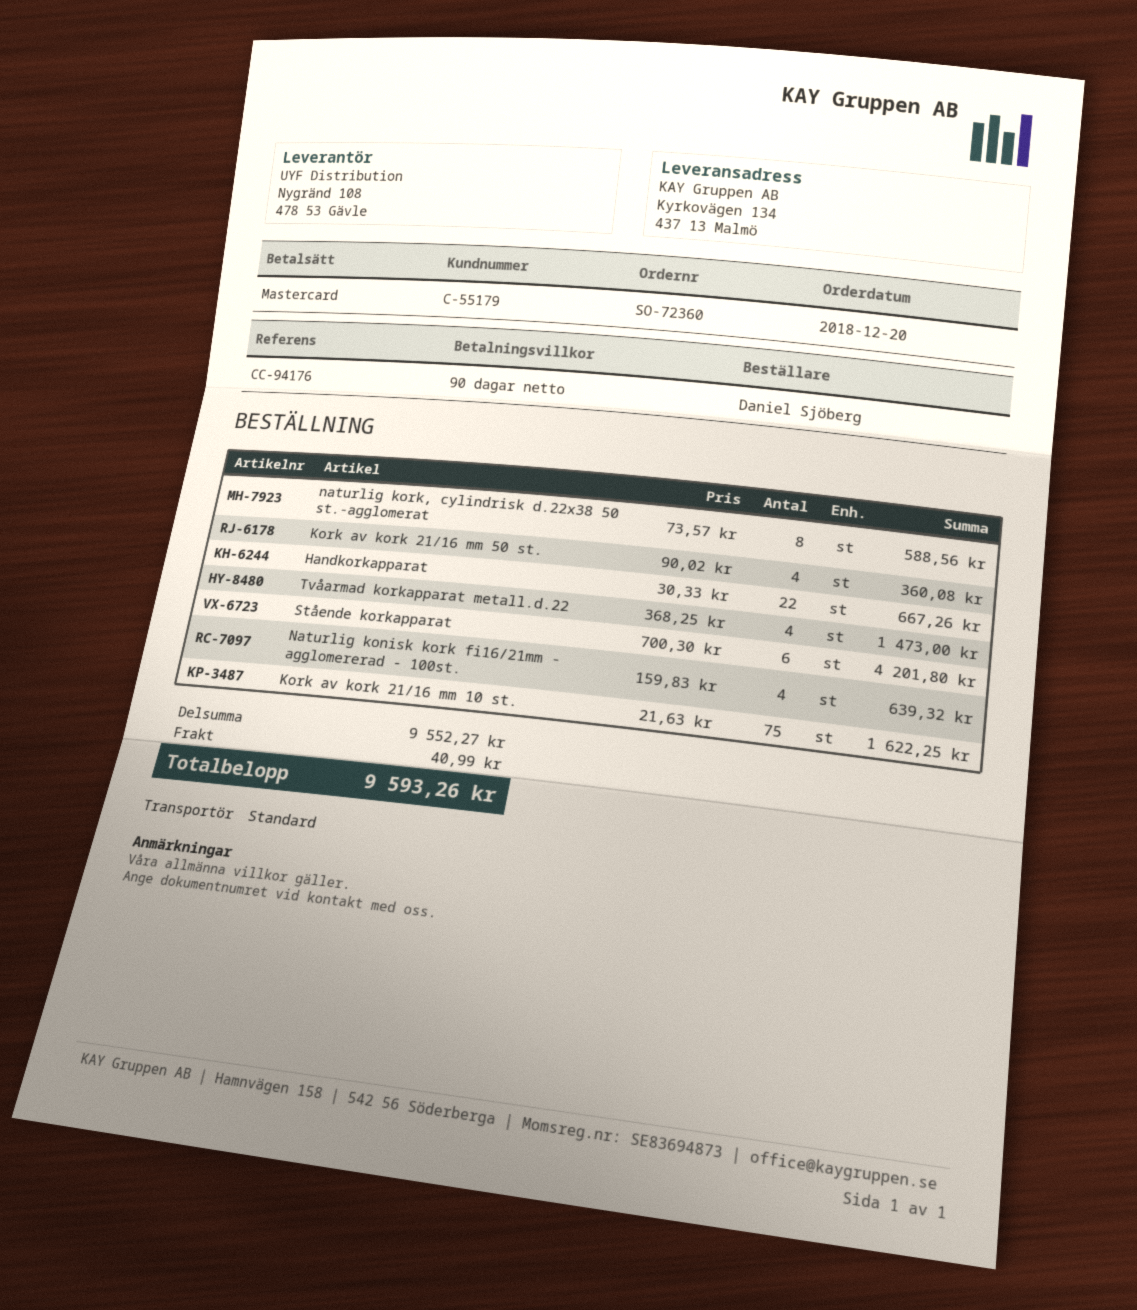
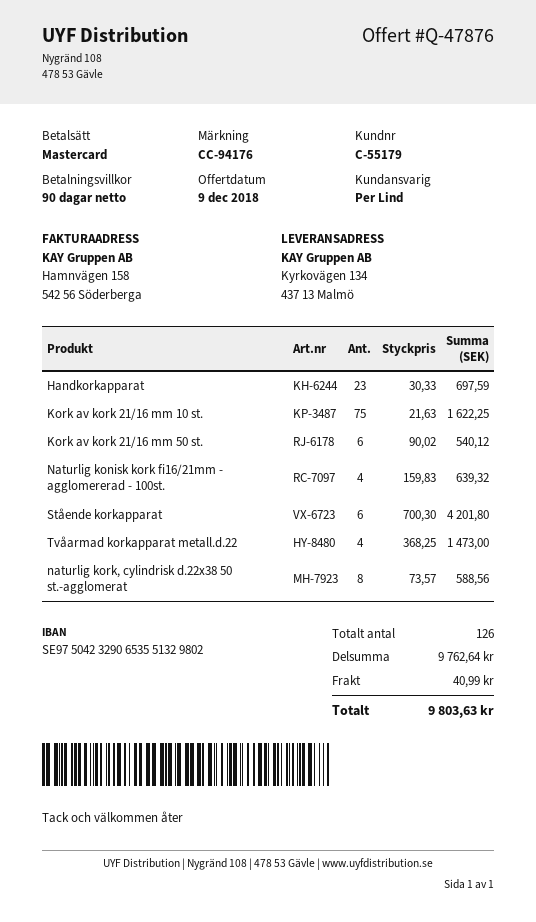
Kork av kork 21/16 mm 50 st.: 4 x 90.02 = 360.08 -> 6 x 90.02 = 540.12
Handkorkapparat: 22 x 30.33 = 667.26 -> 23 x 30.33 = 697.59
subtotal: 9552.27 -> 9762.64
total: 9593.26 -> 9803.63

